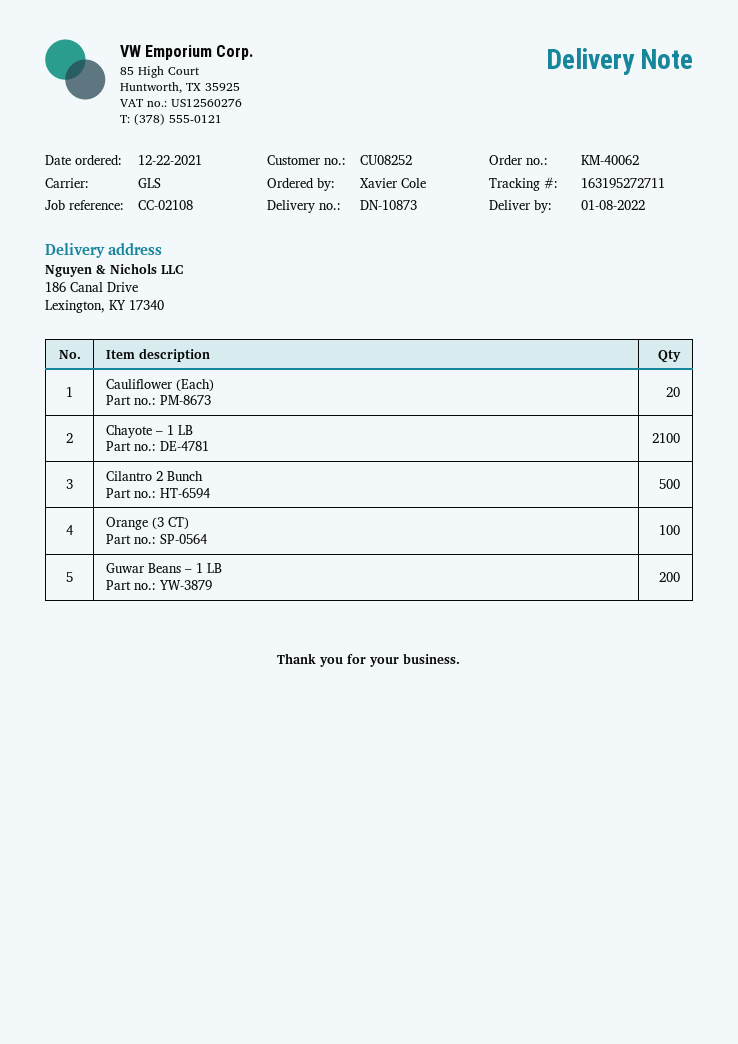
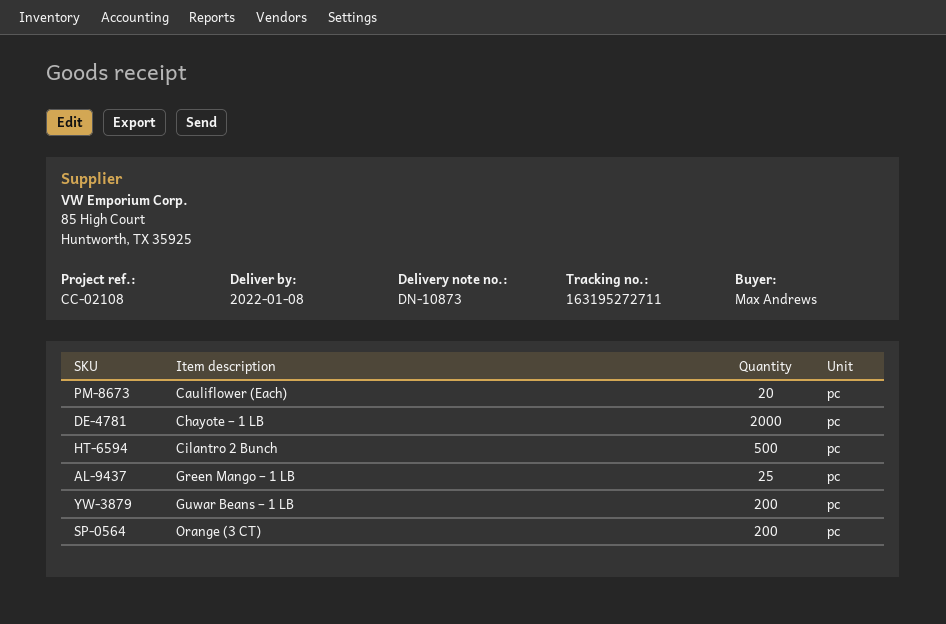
ordered by: Xavier Cole -> Max Andrews
Chayote – 1 LB: 2100 -> 2000
Orange (3 CT): 100 -> 200
Green Mango – 1 LB: none -> 25

